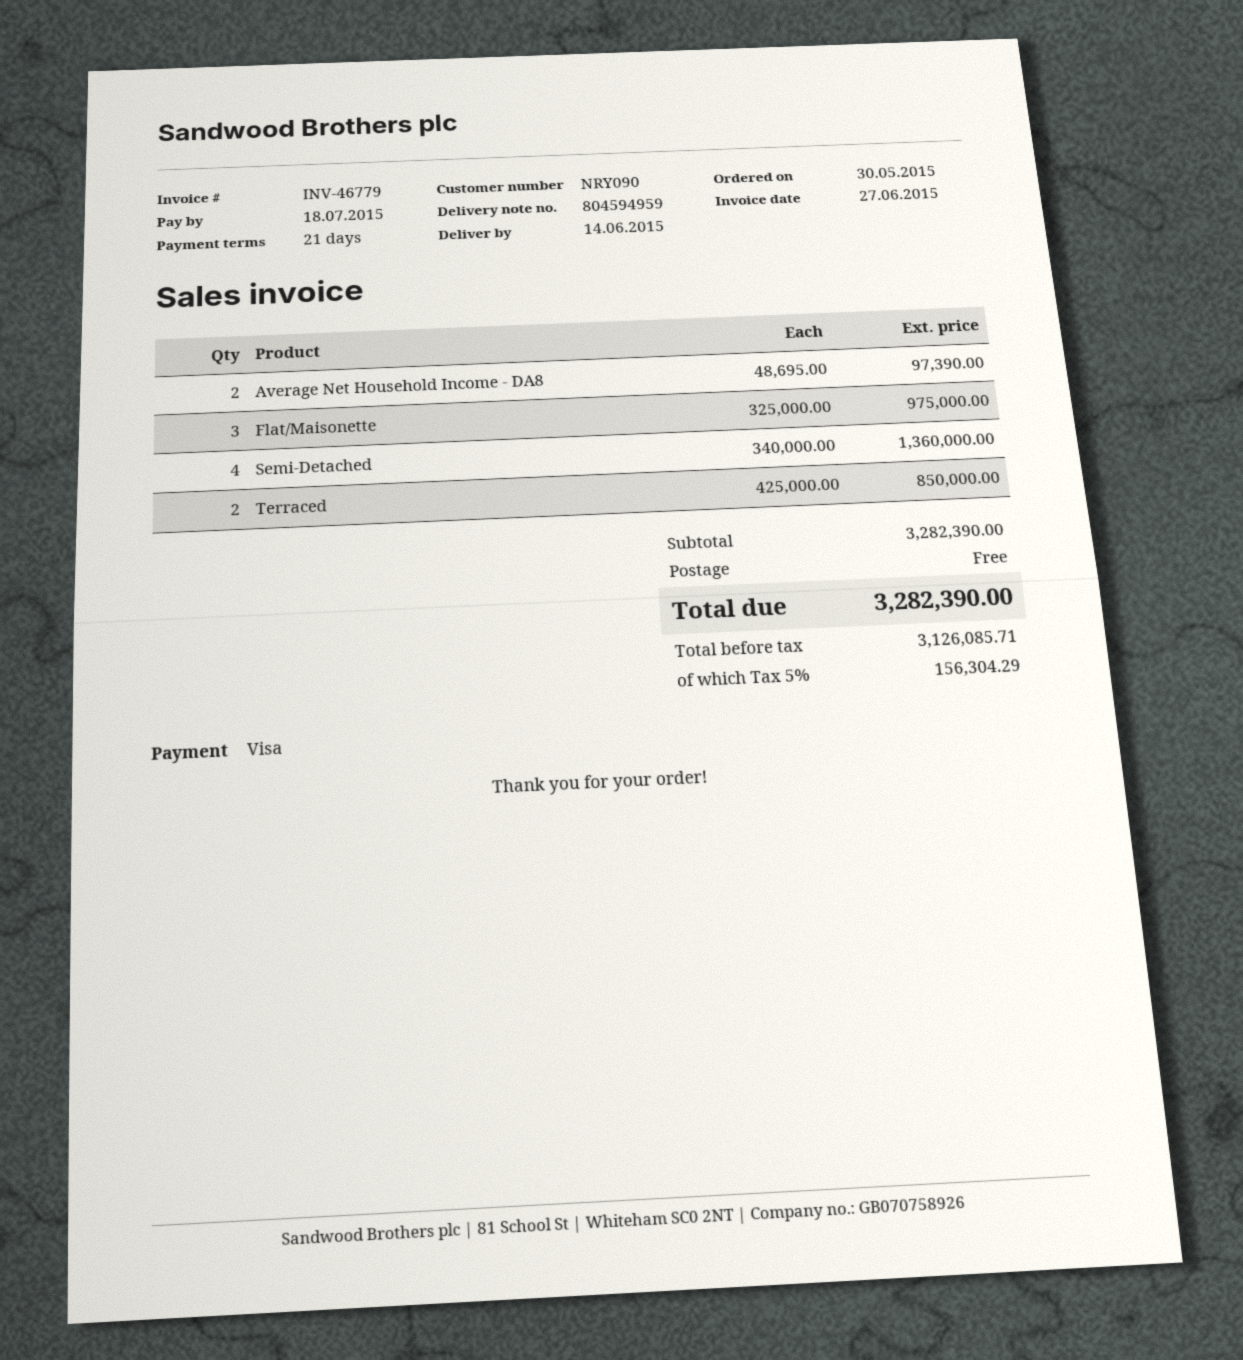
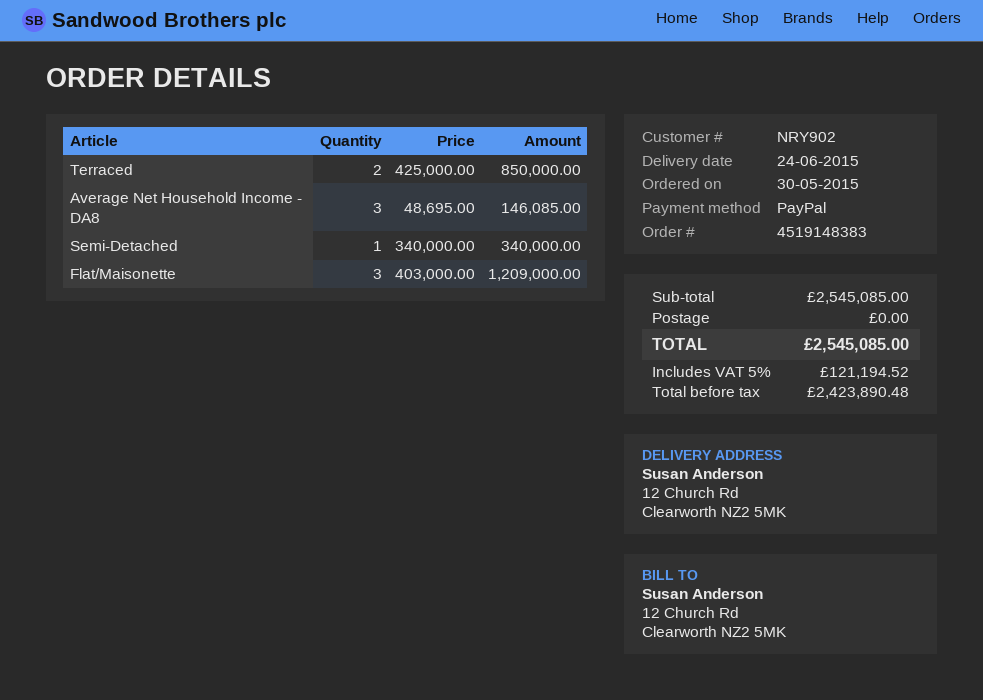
delivery date: 2015-06-14 -> 2015-06-24
customer number: NRY090 -> NRY902
payment method: Visa -> PayPal
Average Net Household Income - DA8: 2 x 48695.00 = 97390.00 -> 3 x 48695.00 = 146085.00
Flat/Maisonette: 3 x 325000.00 = 975000.00 -> 3 x 403000.00 = 1209000.00
Semi-Detached: 4 x 340000.00 = 1360000.00 -> 1 x 340000.00 = 340000.00
subtotal: 3282390.00 -> 2545085.00
net: 3126085.71 -> 2423890.48
tax: 5% = 156304.29 -> 5% = 121194.52
total: 3282390.00 -> 2545085.00

